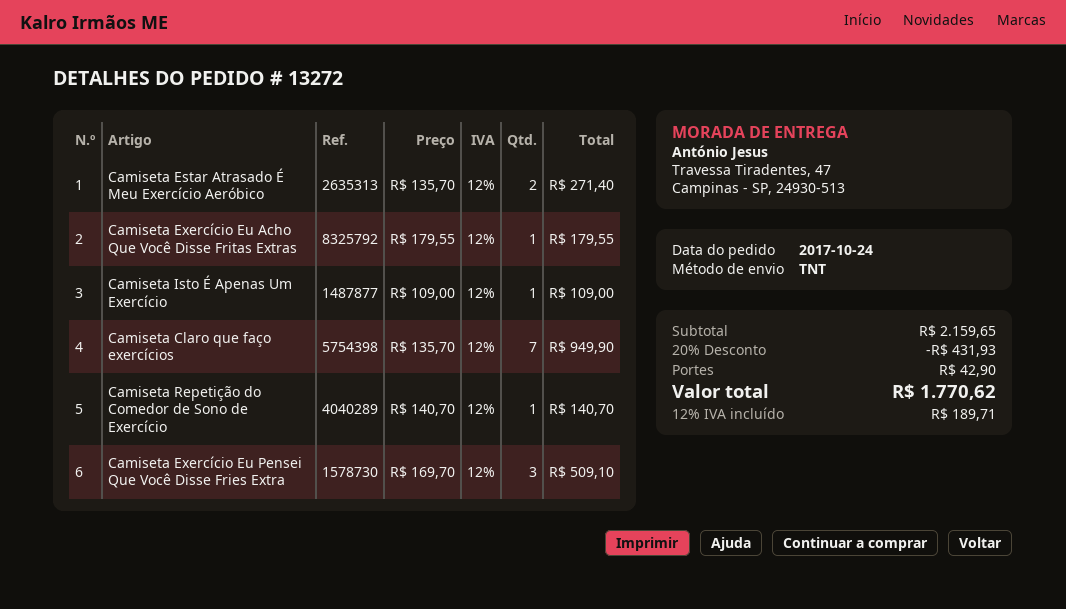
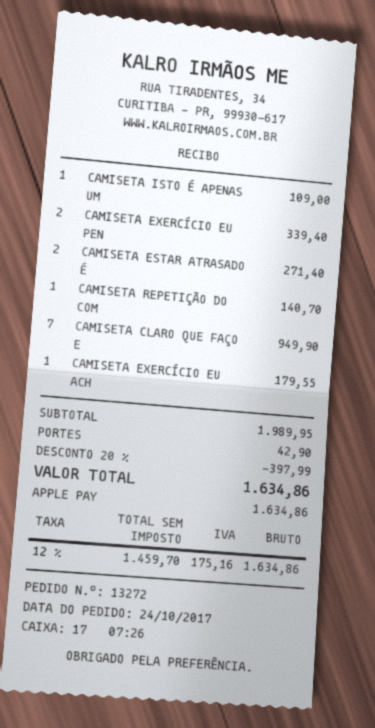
Camiseta Exercício Eu Pensei Que Você Disse Fries Extra: 3 for 509.10 -> 2 for 339.40
subtotal: 2159.65 -> 1989.95
discount: 20% = 431.93 -> 20% = 397.99
tax: 12% = 189.71 -> 12% = 175.16
total: 1770.62 -> 1634.86

